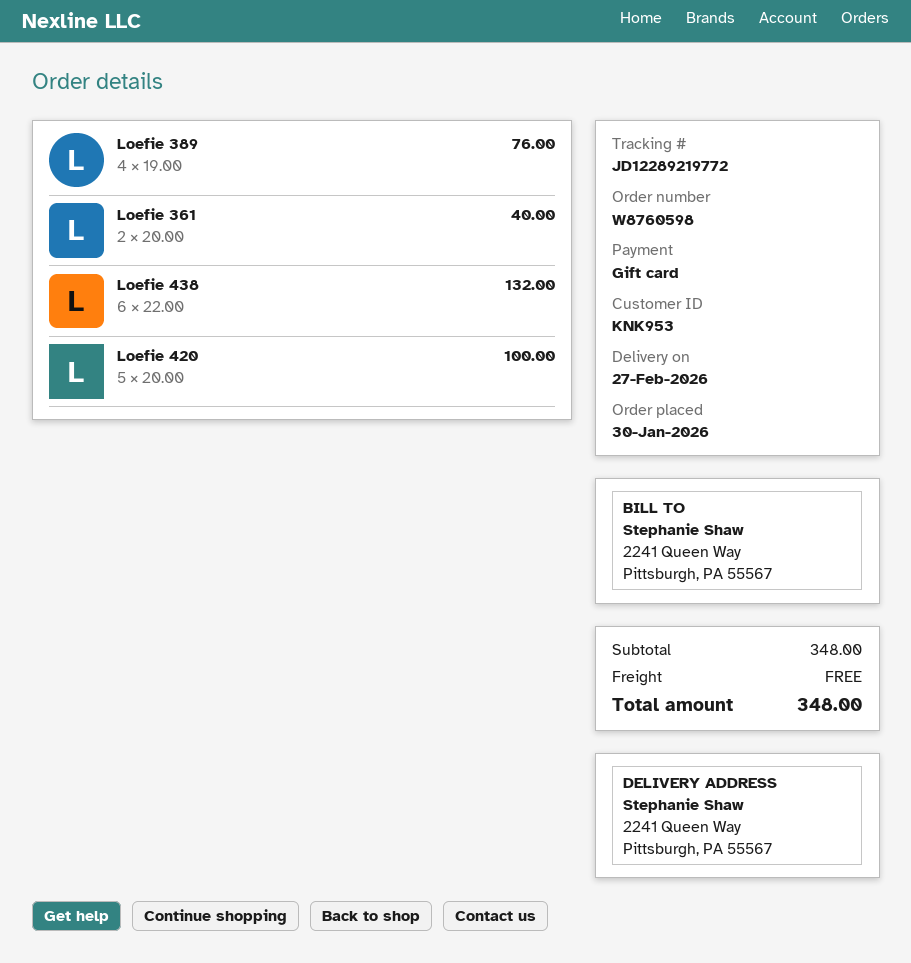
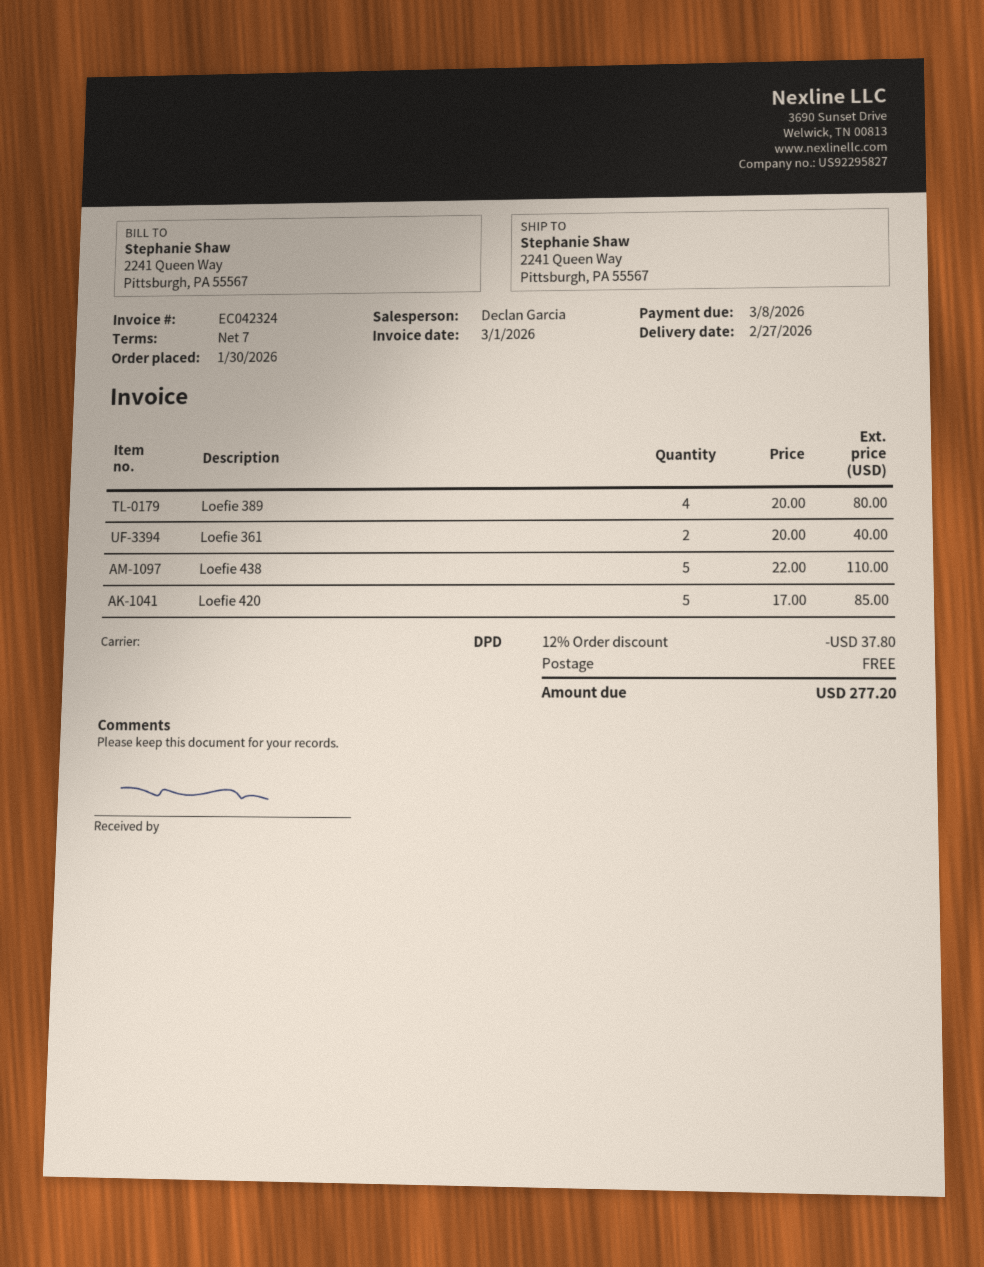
Loefie 389: 4 x 19.00 = 76.00 -> 4 x 20.00 = 80.00
Loefie 438: 6 x 22.00 = 132.00 -> 5 x 22.00 = 110.00
Loefie 420: 5 x 20.00 = 100.00 -> 5 x 17.00 = 85.00
discount: none -> 12% = 37.80
total: 348.00 -> 277.20

